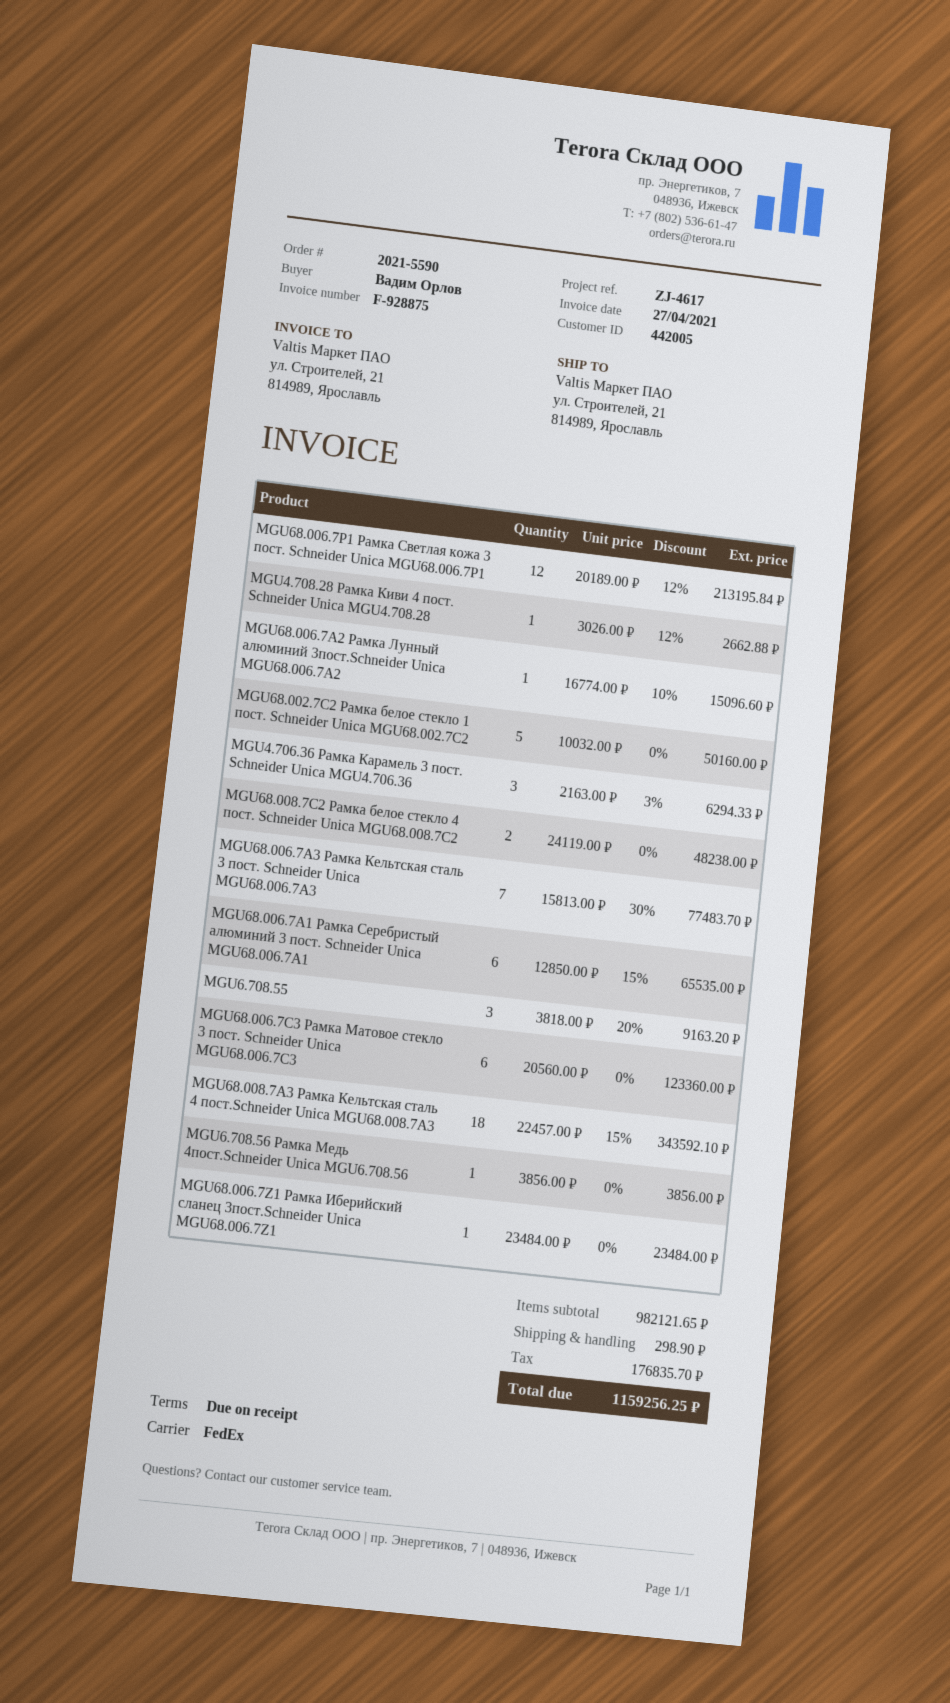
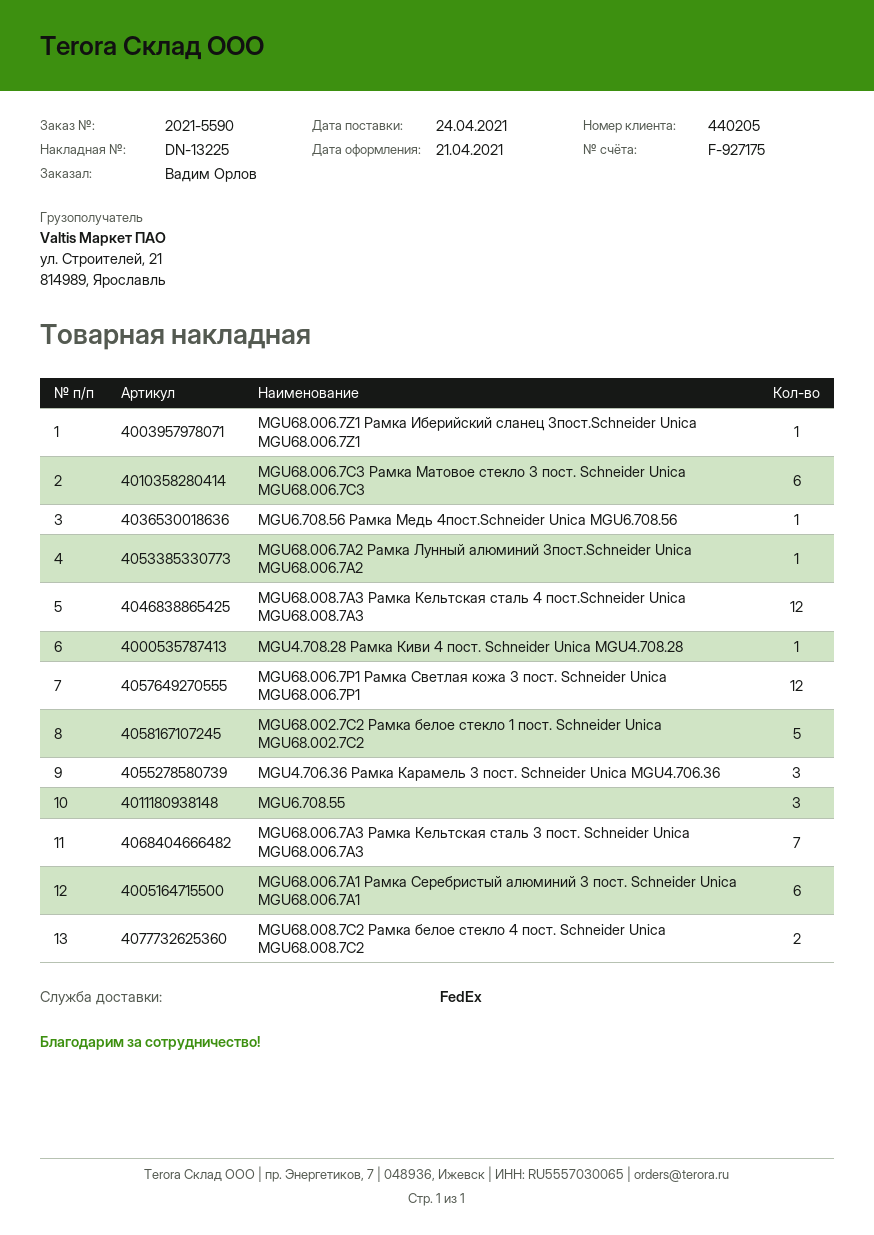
invoice number: F-928875 -> F-927175
customer number: 442005 -> 440205
MGU68.008.7A3 Рамка Кельтская сталь 4 пост.Schneider Unica MGU68.008.7A3: 18 -> 12

